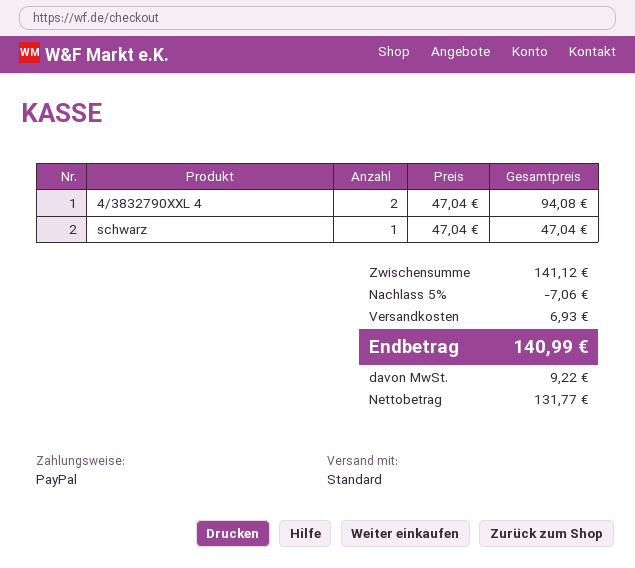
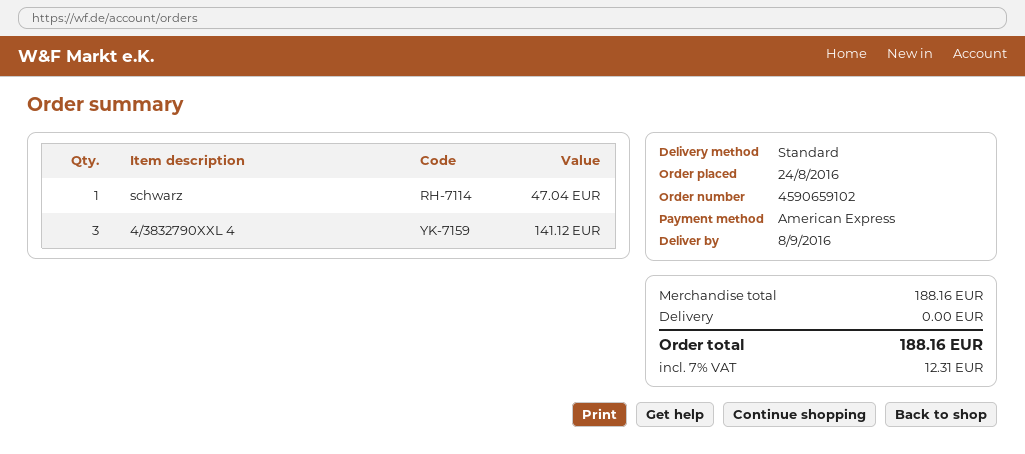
payment method: PayPal -> American Express
4/3832790XXL 4: 2 for 94.08 -> 3 for 141.12
subtotal: 141.12 -> 188.16
discount: 5% = 7.06 -> none
shipping: 6.93 -> 0.00
tax: 9.22 -> 12.31
total: 140.99 -> 188.16

